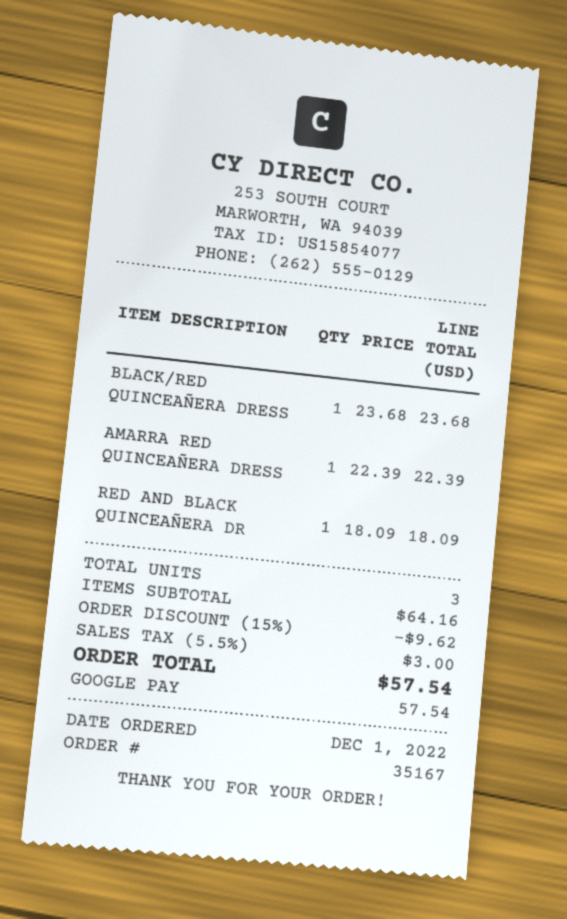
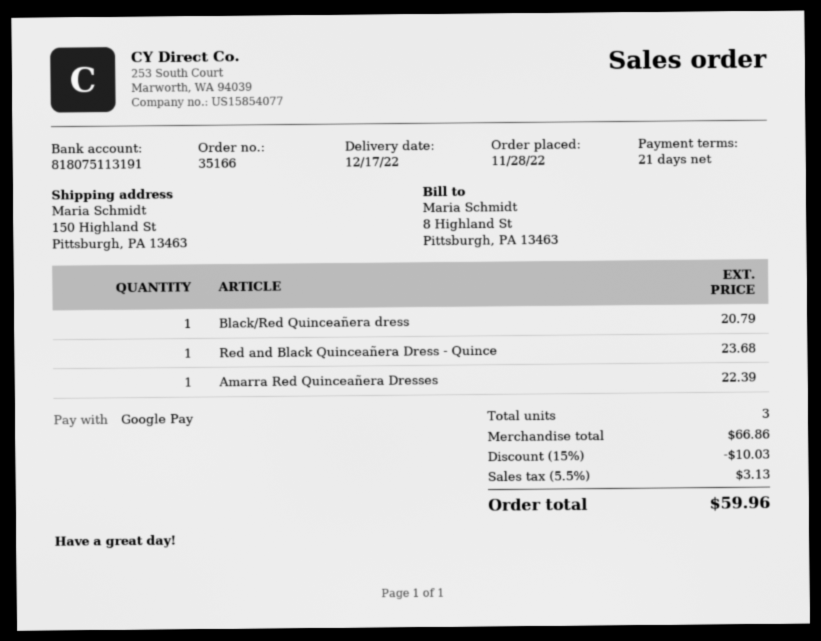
order number: 35167 -> 35166
order date: 2022-12-01 -> 2022-11-28
BLACK/RED QUINCEAÑERA DRESS: 1 for 23.68 -> 1 for 20.79
RED AND BLACK QUINCEAÑERA DR: 1 for 18.09 -> 1 for 23.68
subtotal: 64.16 -> 66.86
discount: 15% = 9.62 -> 15% = 10.03
tax: 5.5% = 3.00 -> 5.5% = 3.13
total: 57.54 -> 59.96

